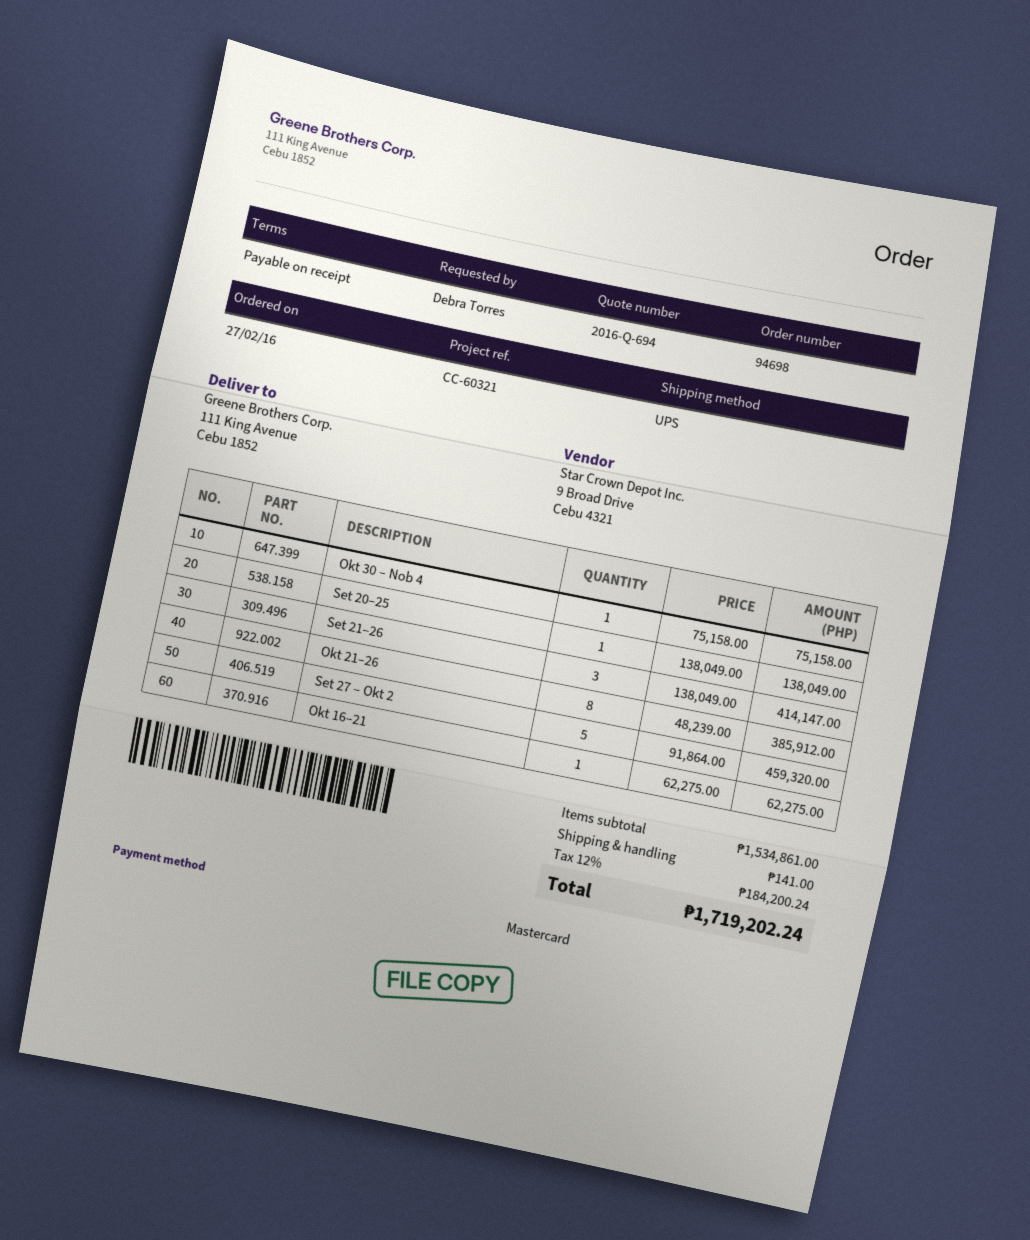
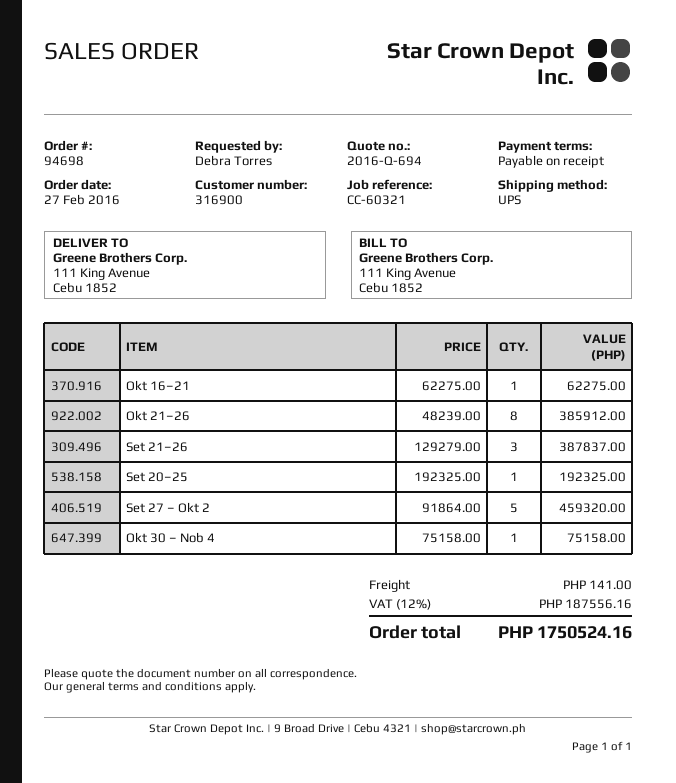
Set 20–25: 1 x 138049.00 = 138049.00 -> 1 x 192325.00 = 192325.00
Set 21–26: 3 x 138049.00 = 414147.00 -> 3 x 129279.00 = 387837.00
tax: 12% = 184200.24 -> 12% = 187556.16
total: 1719202.24 -> 1750524.16

